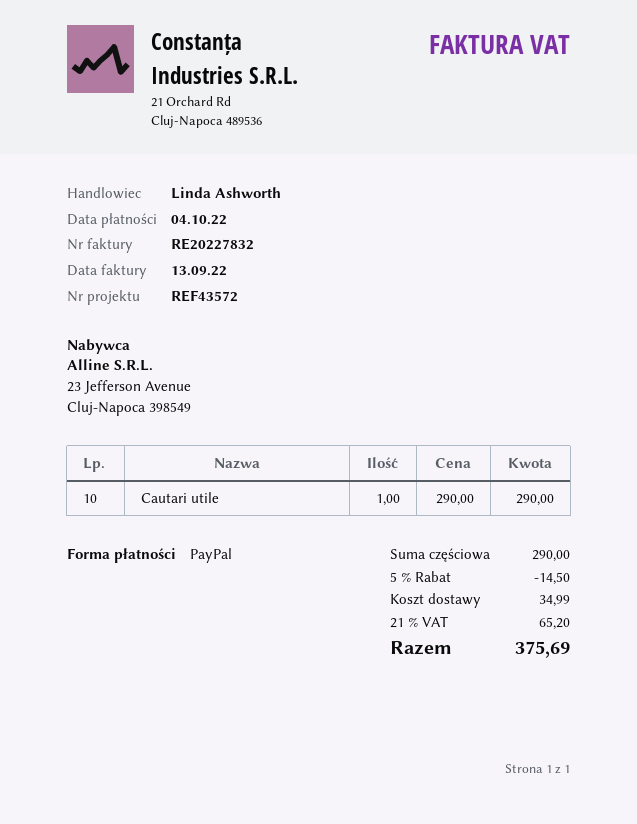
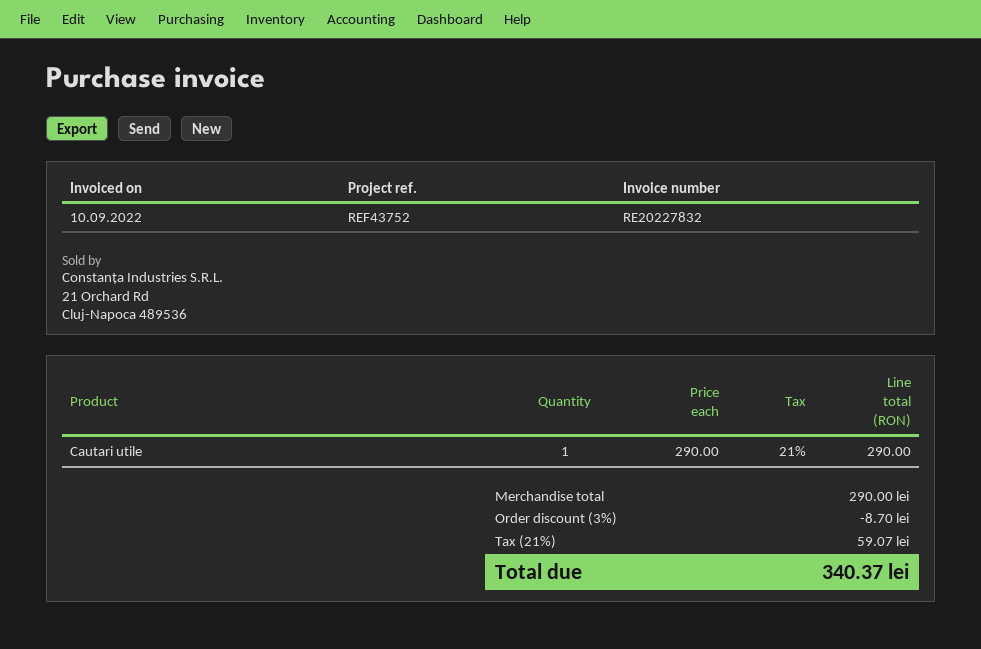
invoice date: 2022-09-13 -> 2022-09-10
reference: REF43572 -> REF43752
discount: 5% = 14.50 -> 3% = 8.70
shipping: 34.99 -> none
tax: 21% = 65.20 -> 21% = 59.07
total: 375.69 -> 340.37

